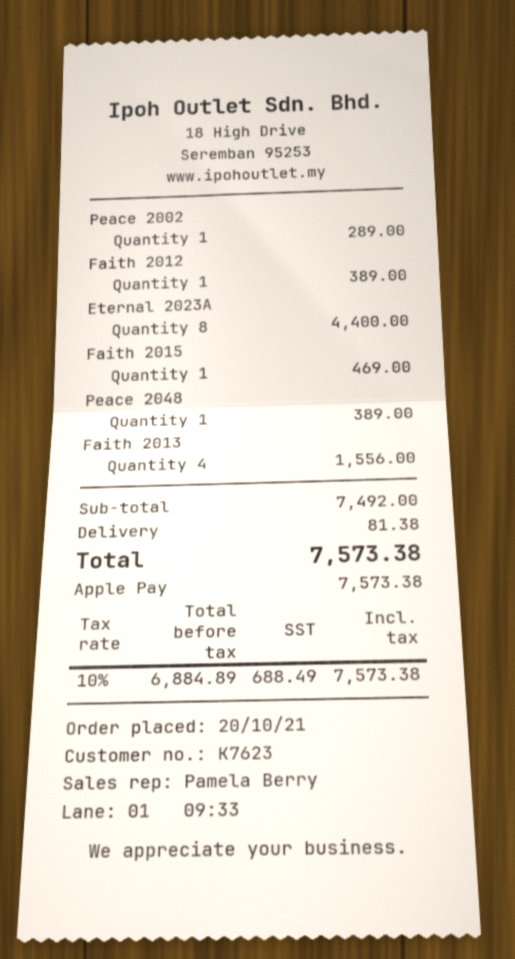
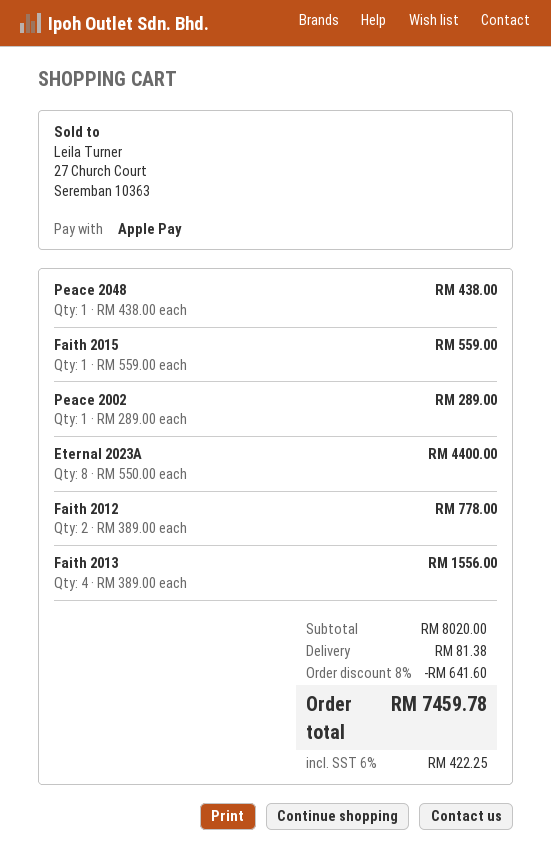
Faith 2012: 1 for 389.00 -> 2 for 778.00
Faith 2015: 1 for 469.00 -> 1 for 559.00
Peace 2048: 1 for 389.00 -> 1 for 438.00
subtotal: 7492.00 -> 8020.00
discount: none -> 8% = 641.60
tax: 10% = 688.49 -> 6% = 422.25
total: 7573.38 -> 7459.78

